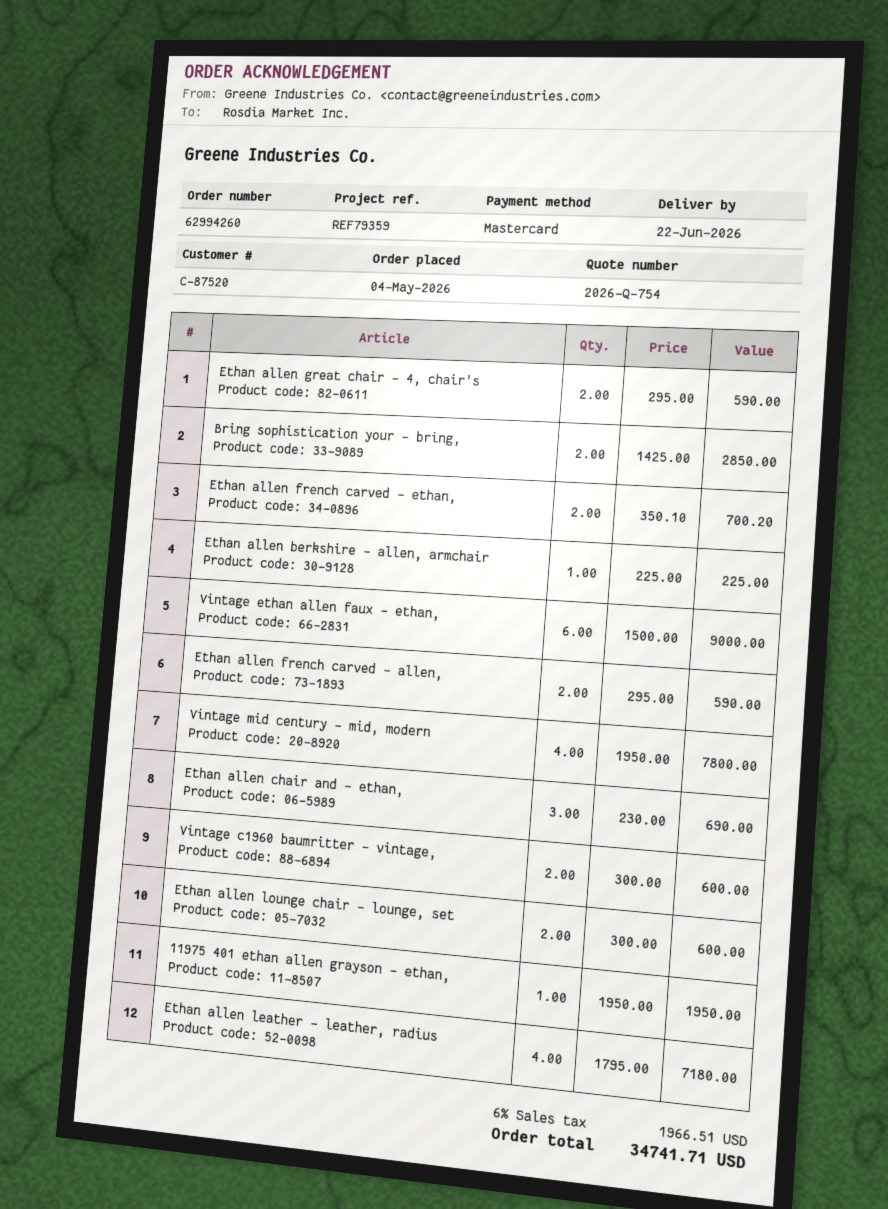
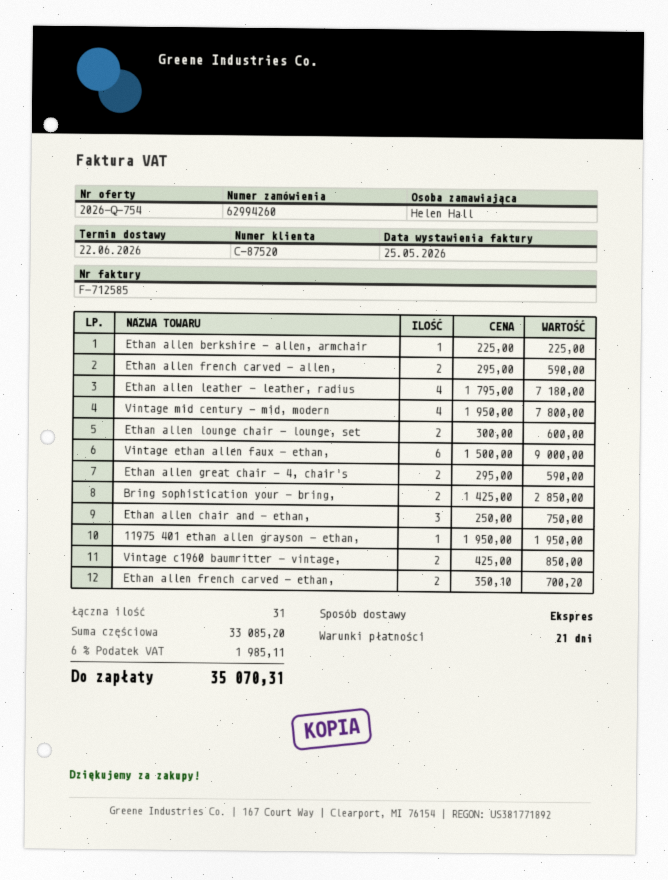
Ethan allen chair and - ethan,: 3 x 230.00 = 690.00 -> 3 x 250.00 = 750.00
Vintage c1960 baumritter - vintage,: 2 x 300.00 = 600.00 -> 2 x 425.00 = 850.00
tax: 6% = 1966.51 -> 6% = 1985.11
total: 34741.71 -> 35070.31

